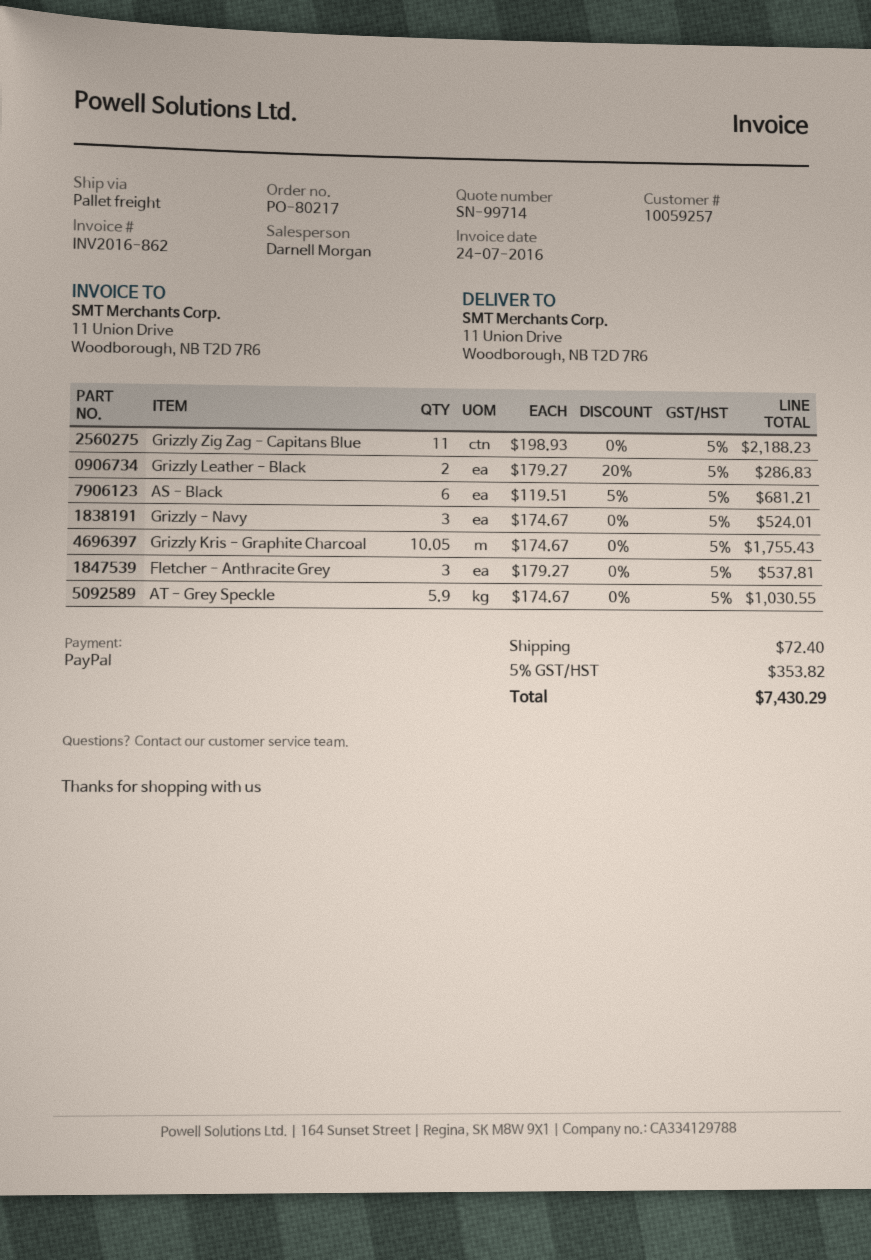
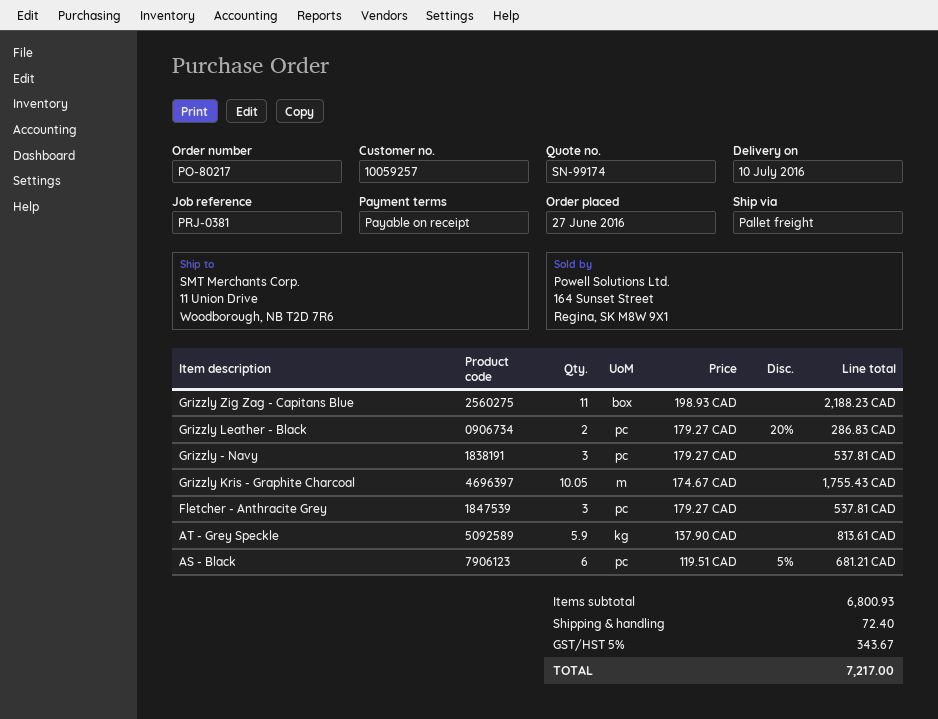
quote number: SN-99714 -> SN-99174
Grizzly - Navy: 3 x 174.67 = 524.01 -> 3 x 179.27 = 537.81
AT - Grey Speckle: 5.9 x 174.67 = 1030.55 -> 5.9 x 137.90 = 813.61
tax: 5% = 353.82 -> 5% = 343.67
total: 7430.29 -> 7217.00

